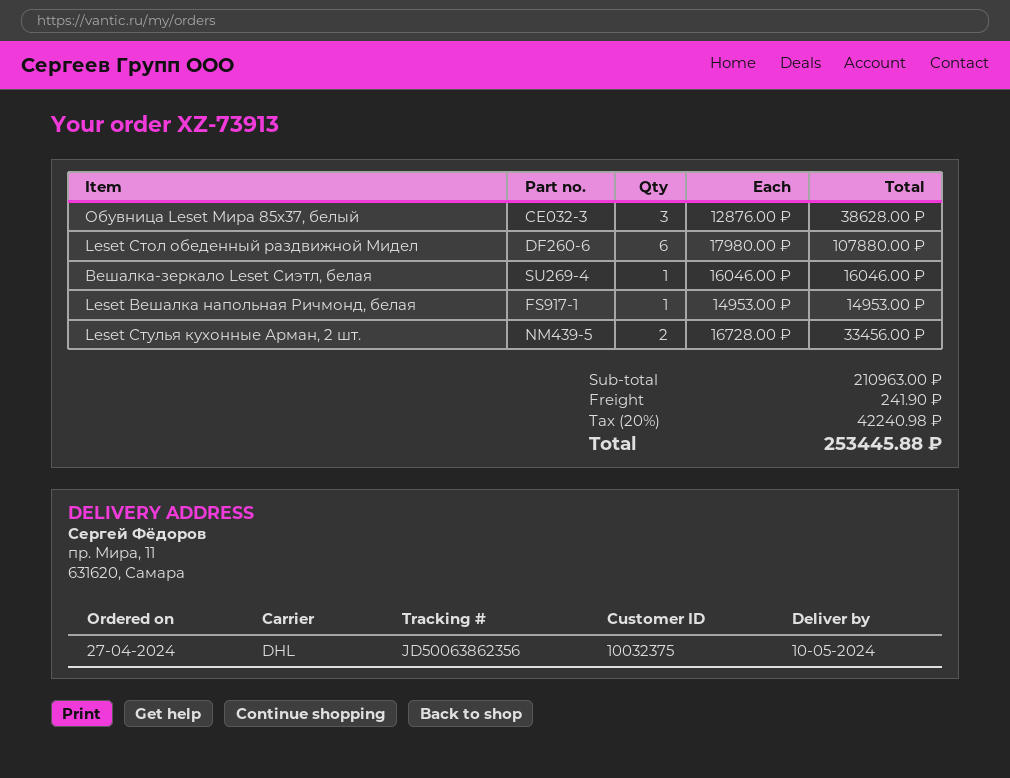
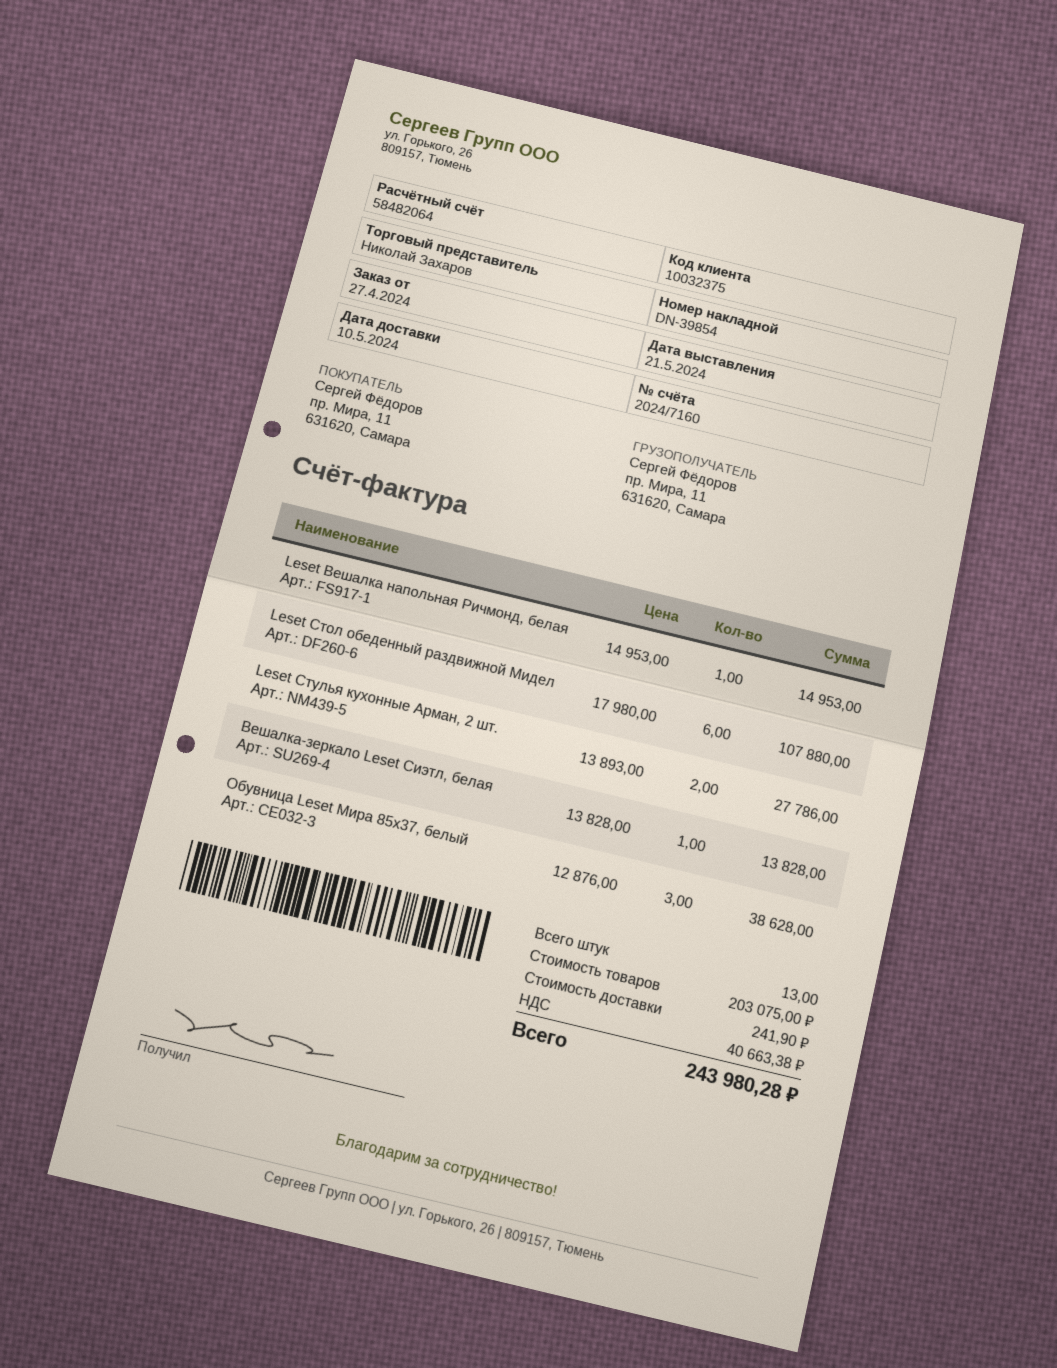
Вешалка-зеркало Leset Сиэтл, белая: 1 x 16046.00 = 16046.00 -> 1 x 13828.00 = 13828.00
Leset Стулья кухонные Арман, 2 шт.: 2 x 16728.00 = 33456.00 -> 2 x 13893.00 = 27786.00
subtotal: 210963.00 -> 203075.00
tax: 42240.98 -> 40663.38
total: 253445.88 -> 243980.28

